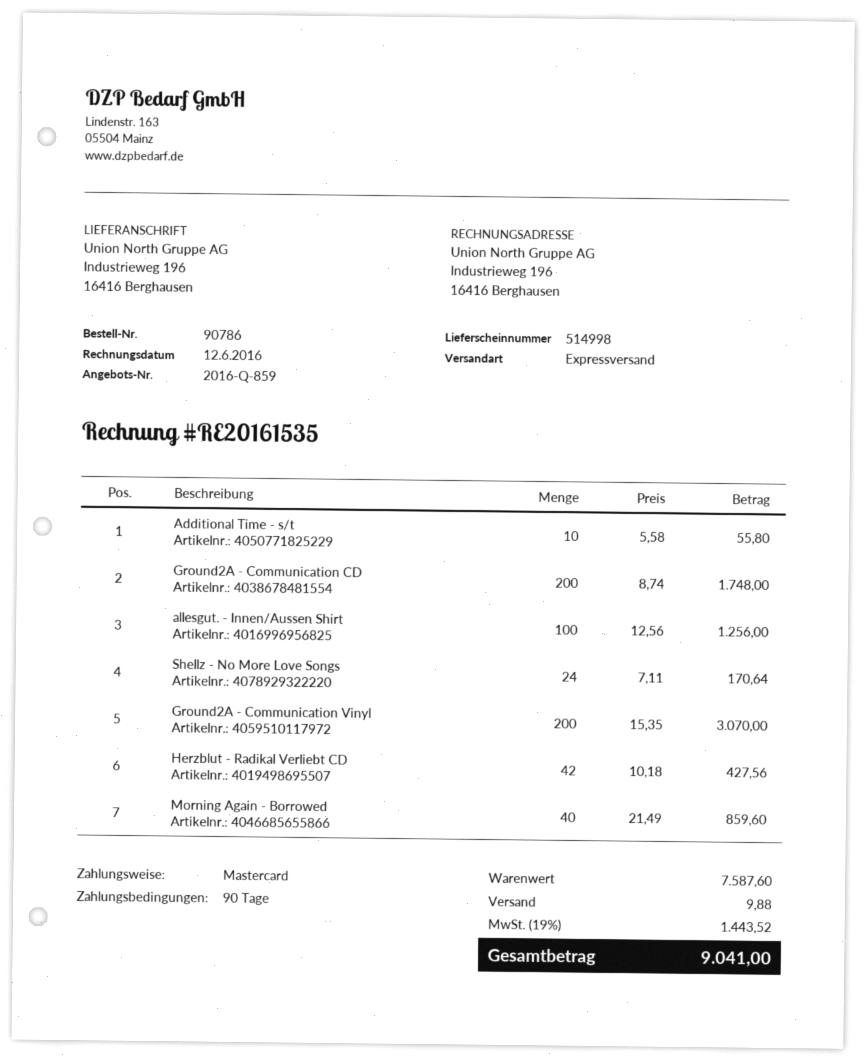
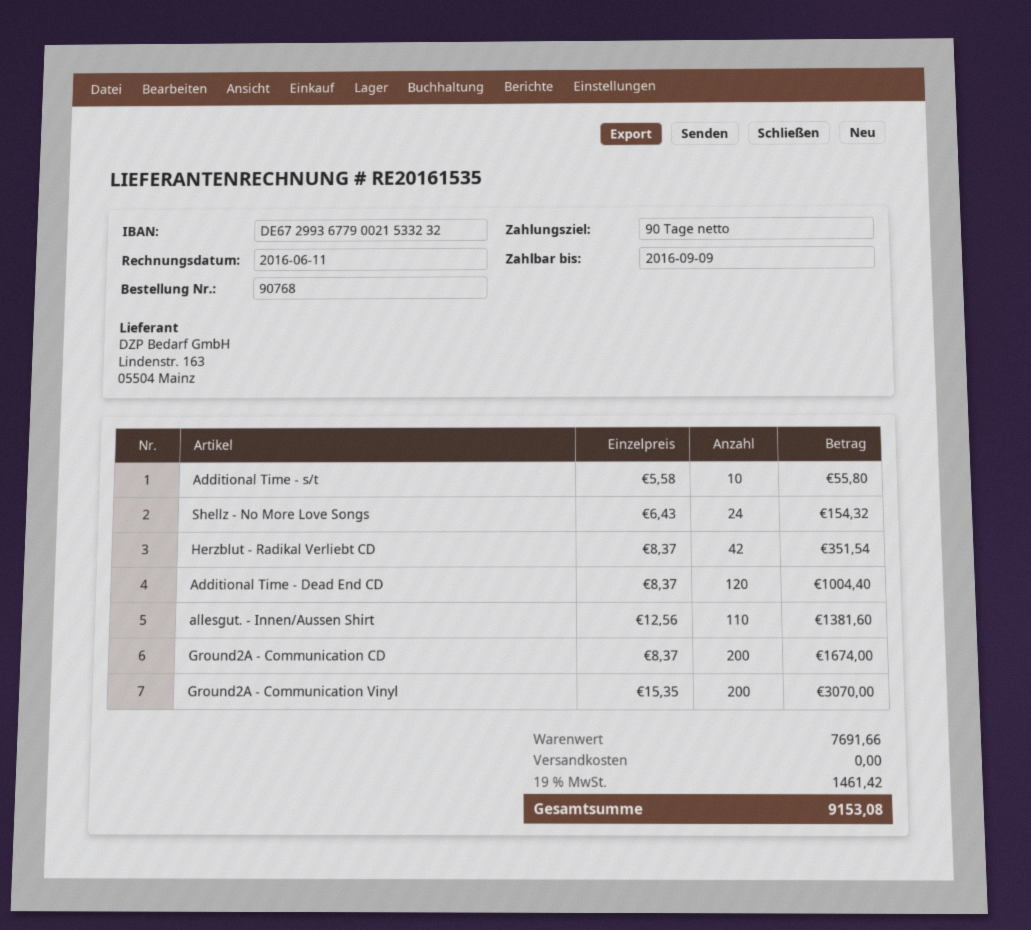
order number: 90786 -> 90768
invoice date: 2016-06-12 -> 2016-06-11
Ground2A - Communication CD: 200 x 8.74 = 1748.00 -> 200 x 8.37 = 1674.00
allesgut. - Innen/Aussen Shirt: 100 x 12.56 = 1256.00 -> 110 x 12.56 = 1381.60
Shellz - No More Love Songs: 24 x 7.11 = 170.64 -> 24 x 6.43 = 154.32
Herzblut - Radikal Verliebt CD: 42 x 10.18 = 427.56 -> 42 x 8.37 = 351.54
Morning Again - Borrowed: 40 x 21.49 = 859.60 -> none
Additional Time - Dead End CD: none -> 120 x 8.37 = 1004.40
subtotal: 7587.60 -> 7691.66
shipping: 9.88 -> 0.00
tax: 19% = 1443.52 -> 19% = 1461.42
total: 9041.00 -> 9153.08

